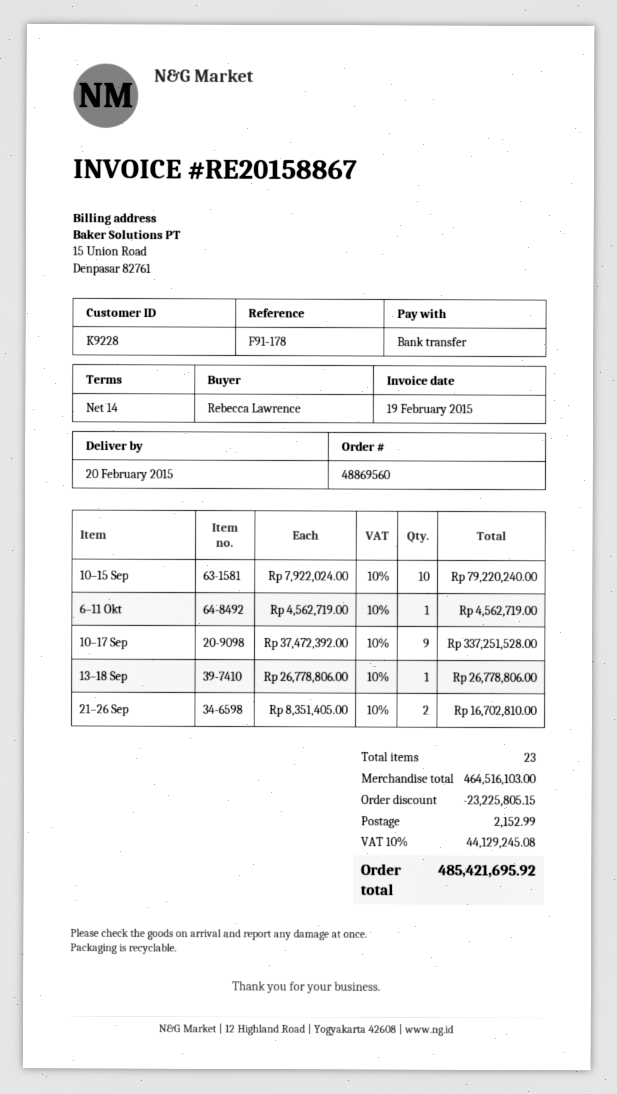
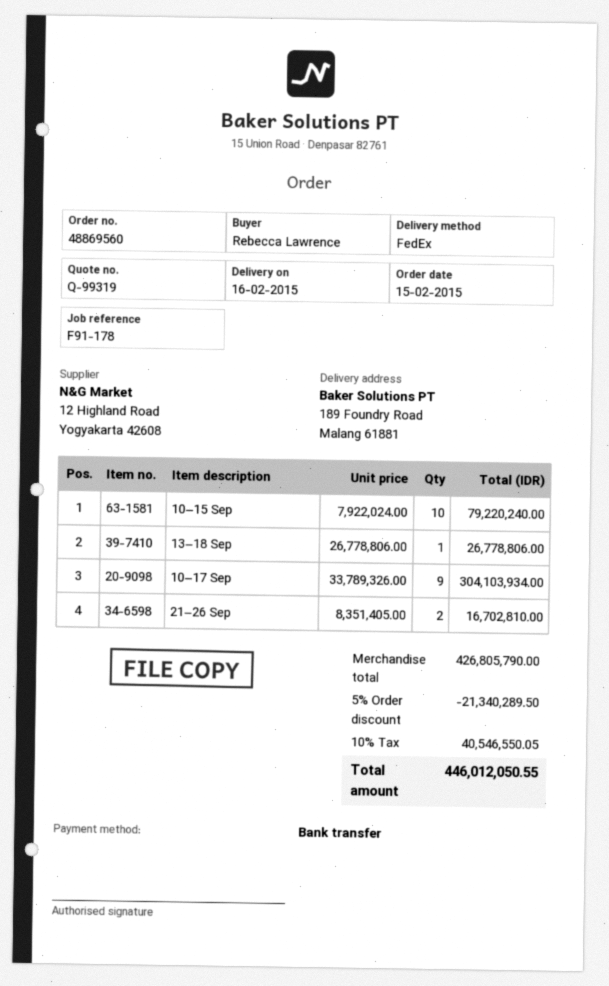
delivery date: 2015-02-20 -> 2015-02-16
6–11 Okt: 1 x 4562719.00 = 4562719.00 -> none
10–17 Sep: 9 x 37472392.00 = 337251528.00 -> 9 x 33789326.00 = 304103934.00
subtotal: 464516103.00 -> 426805790.00
discount: 23225805.15 -> 21340289.50
shipping: 2152.99 -> none
tax: 10% = 44129245.08 -> 10% = 40546550.05
total: 485421695.92 -> 446012050.55

